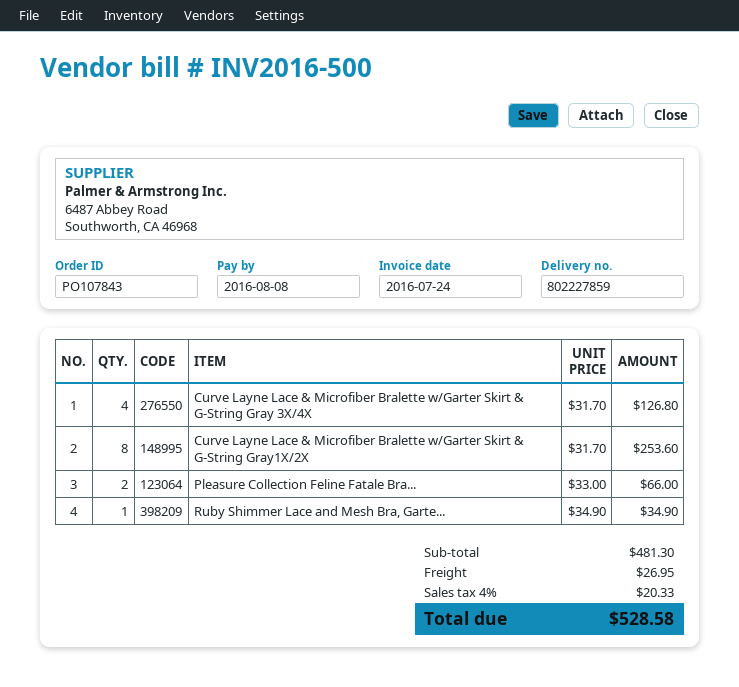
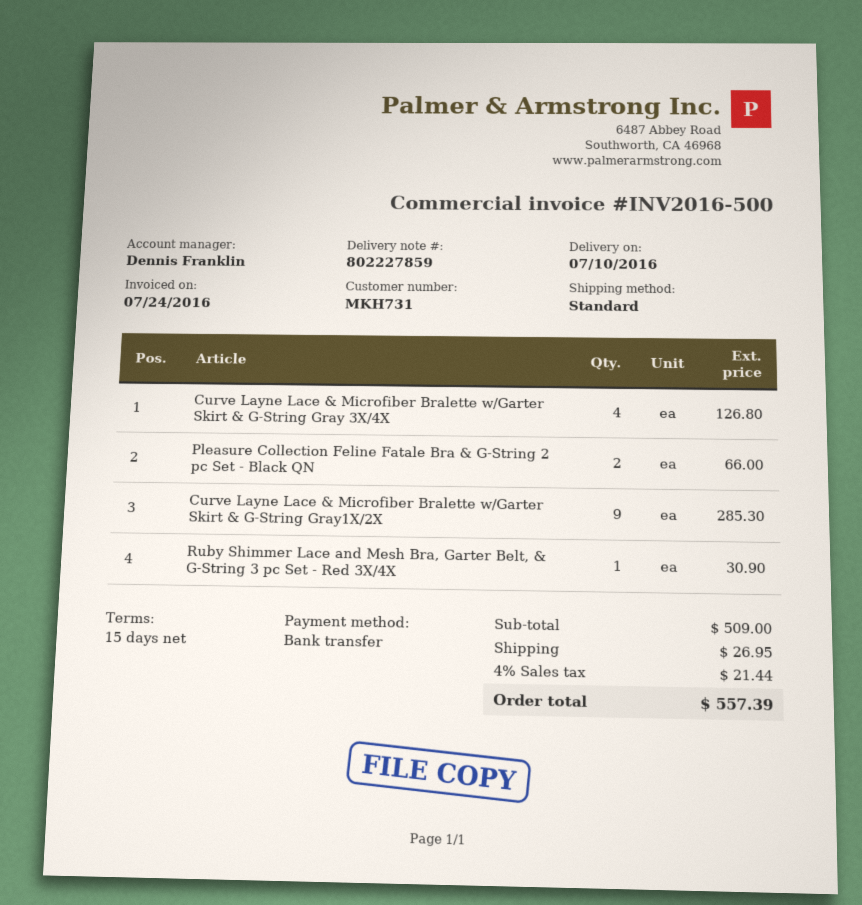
Curve Layne Lace & Microfiber Bralette w/Garter Skirt & G-String Gray1X/2X: 8 for 253.60 -> 9 for 285.30
Ruby Shimmer Lace and Mesh Bra, Garte...: 1 for 34.90 -> 1 for 30.90
subtotal: 481.30 -> 509.00
tax: 4% = 20.33 -> 4% = 21.44
total: 528.58 -> 557.39

